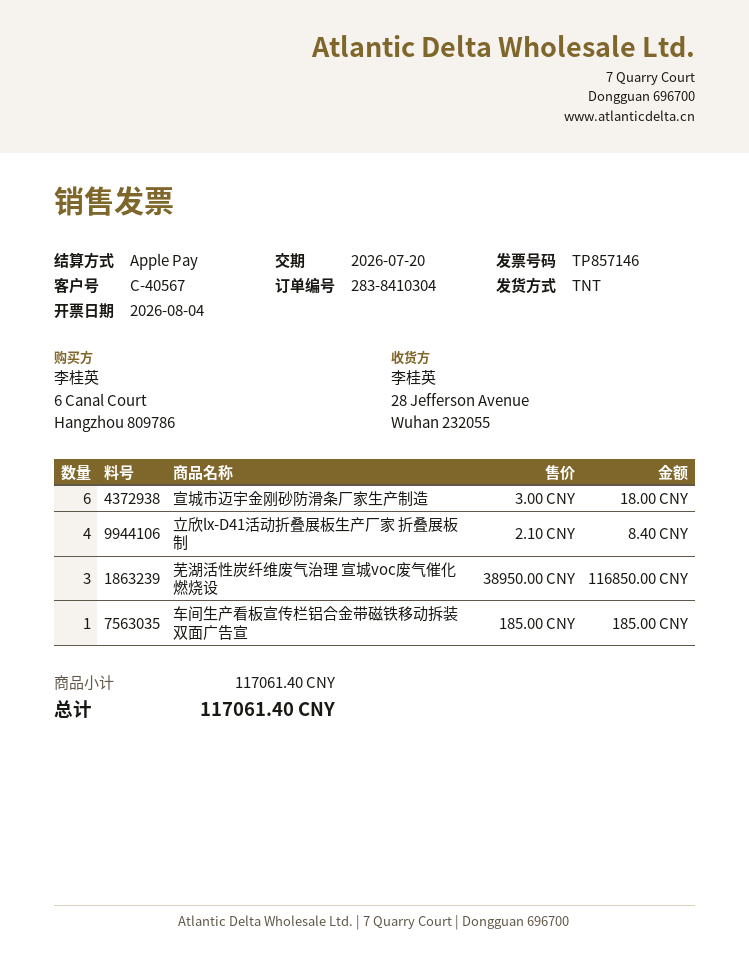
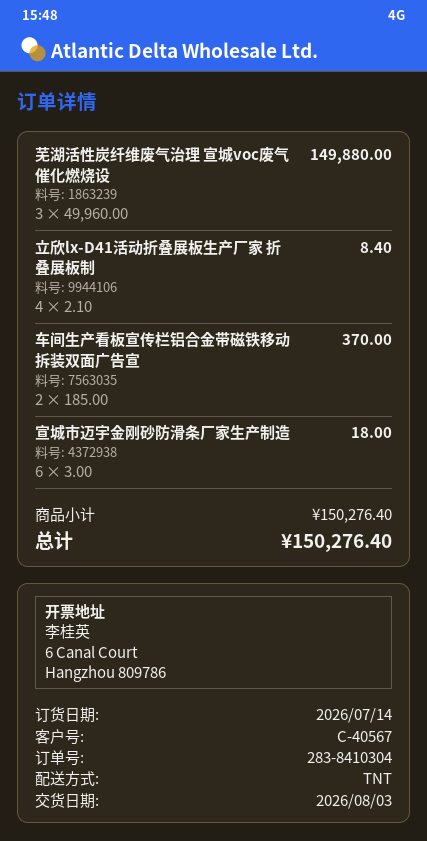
delivery date: 2026-07-20 -> 2026-08-03
芜湖活性炭纤维废气治理 宣城voc废气催化燃烧设: 3 x 38950.00 = 116850.00 -> 3 x 49960.00 = 149880.00
车间生产看板宣传栏铝合金带磁铁移动拆装双面广告宣: 1 x 185.00 = 185.00 -> 2 x 185.00 = 370.00
subtotal: 117061.40 -> 150276.40
total: 117061.40 -> 150276.40

